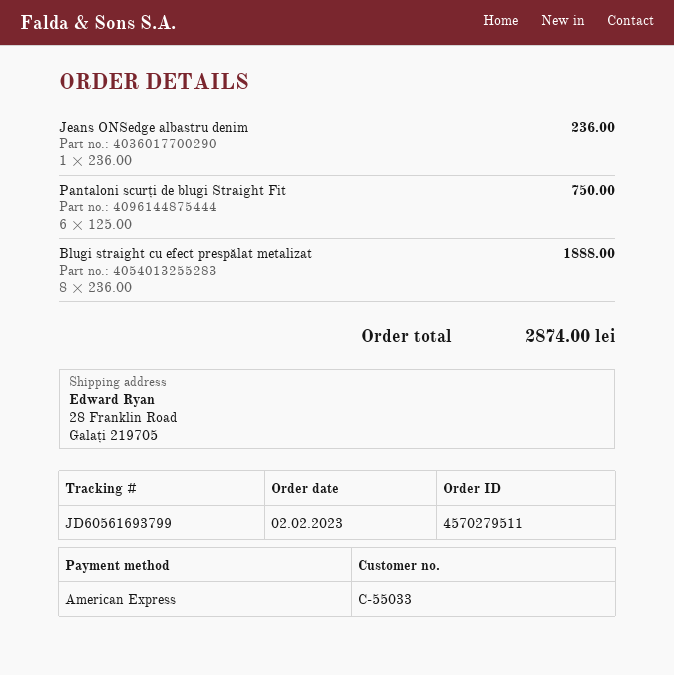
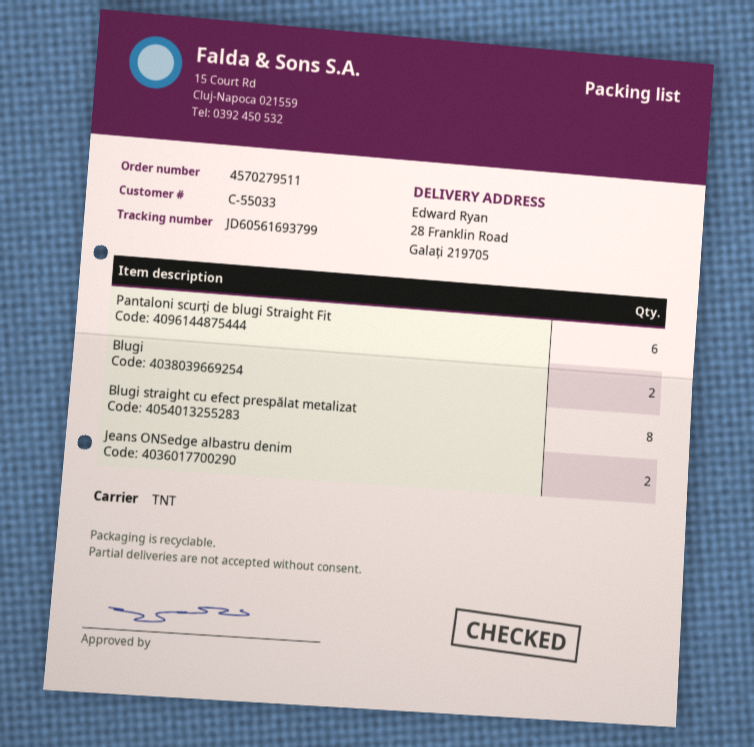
Jeans ONSedge albastru denim: 1 -> 2
Blugi: none -> 2

